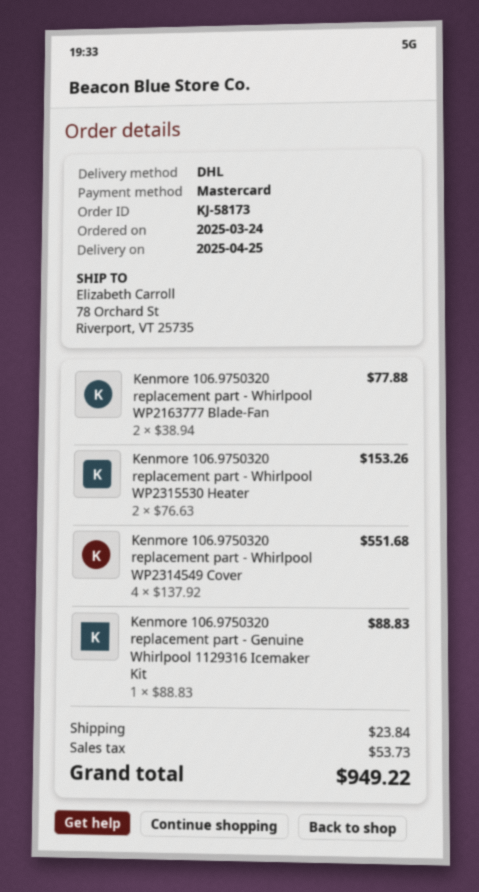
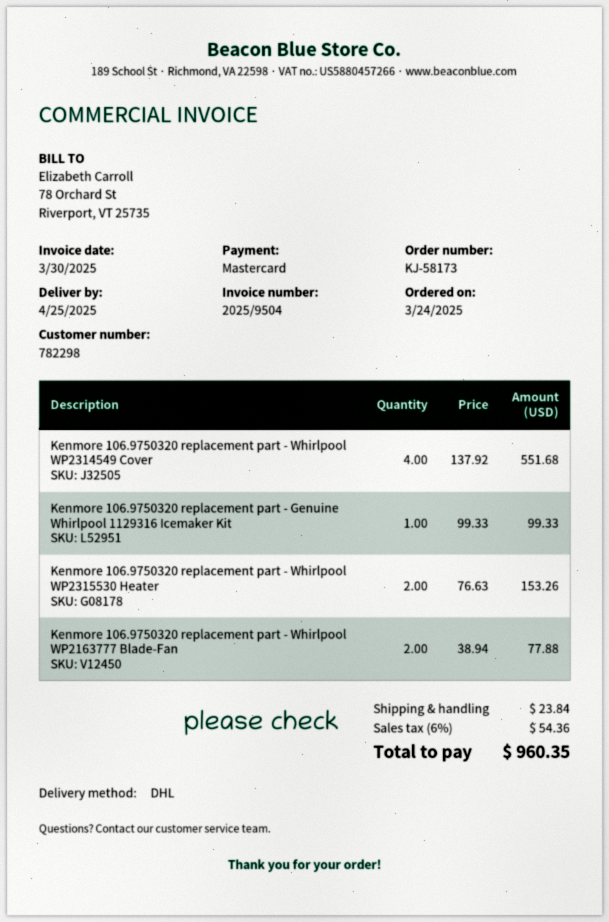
Kenmore 106.9750320 replacement part - Genuine Whirlpool 1129316 Icemaker Kit: 1 x 88.83 = 88.83 -> 1 x 99.33 = 99.33
tax: 53.73 -> 54.36
total: 949.22 -> 960.35

